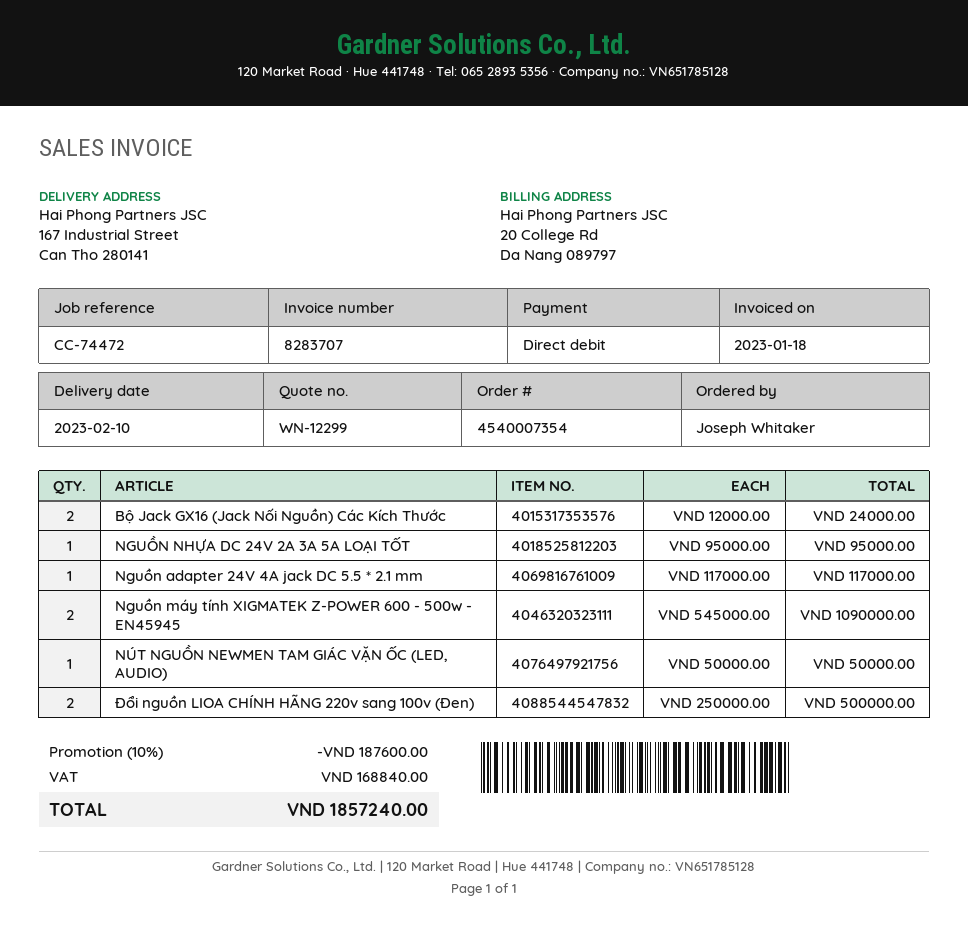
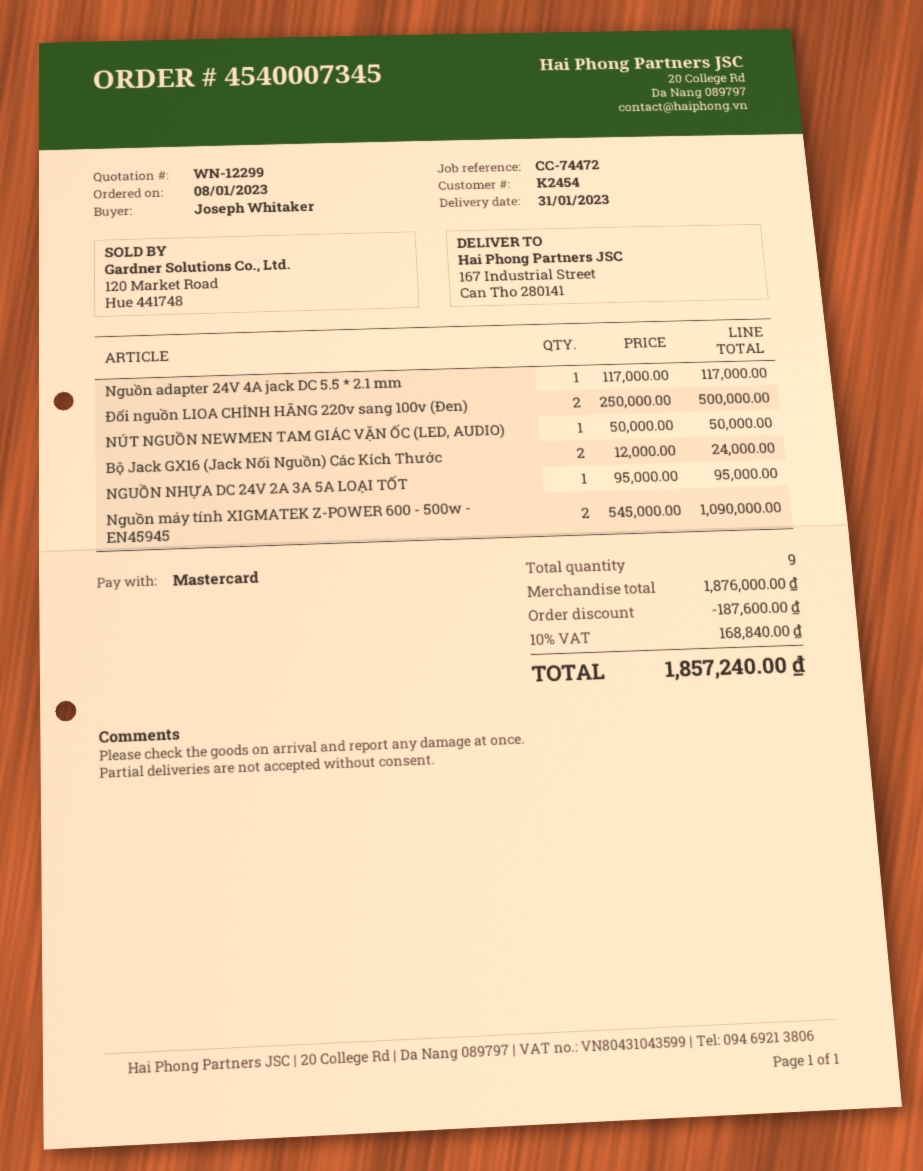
order number: 4540007354 -> 4540007345
delivery date: 2023-02-10 -> 2023-01-31
payment method: direct debit -> Mastercard

